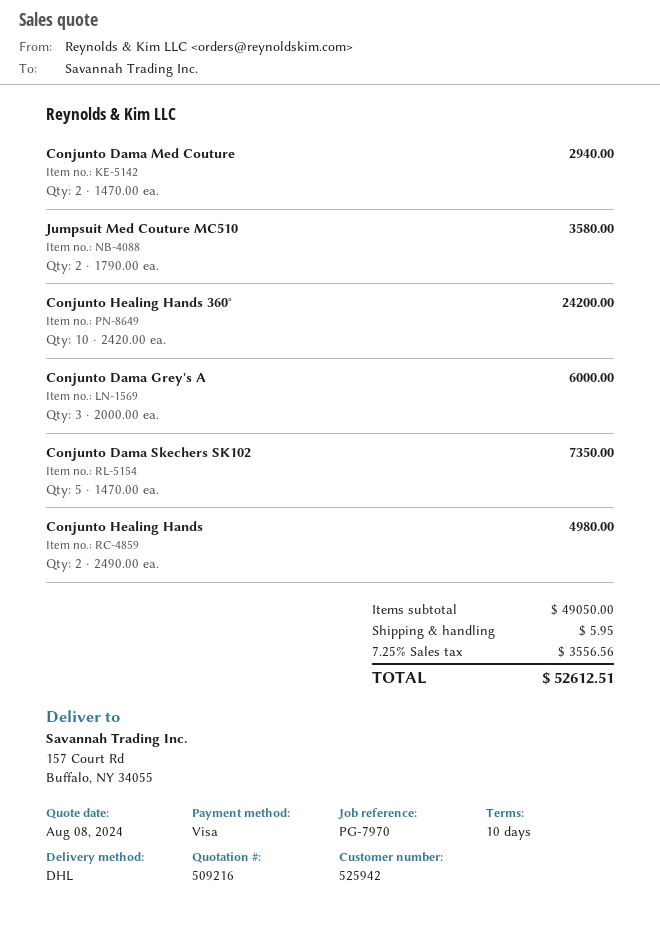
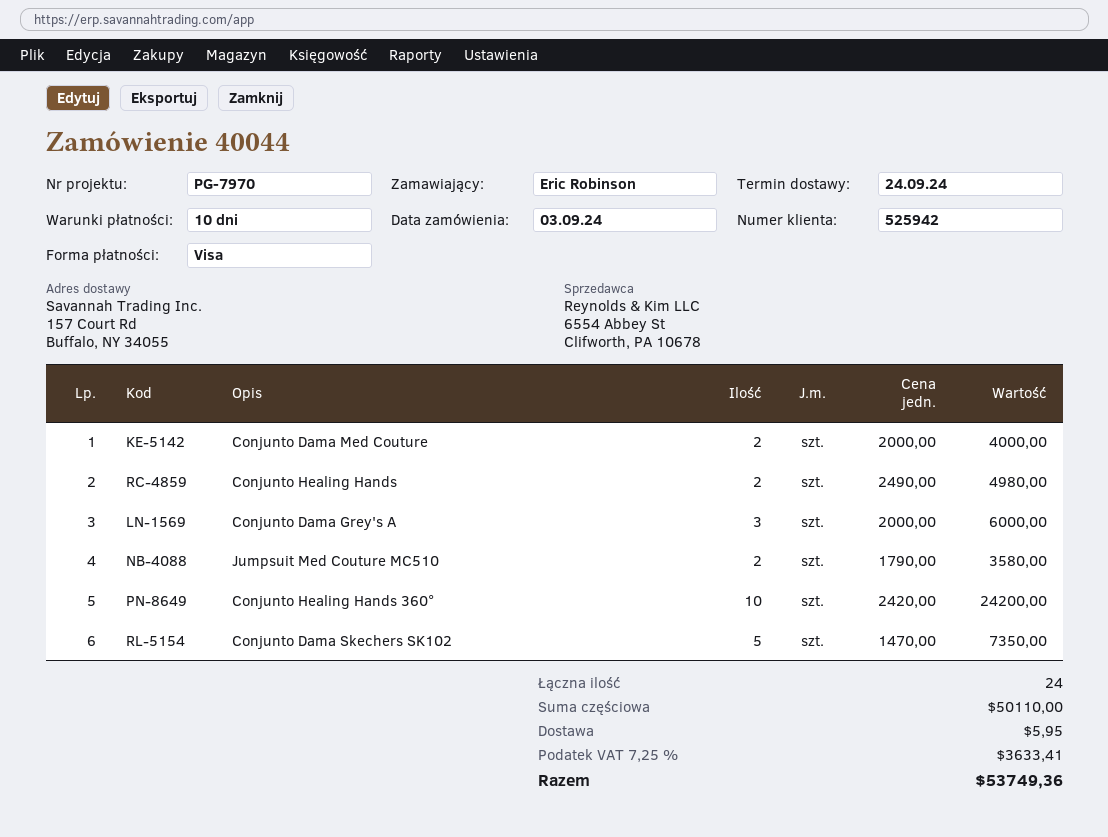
Conjunto Dama Med Couture: 2 x 1470.00 = 2940.00 -> 2 x 2000.00 = 4000.00
subtotal: 49050.00 -> 50110.00
tax: 7.25% = 3556.56 -> 7.25% = 3633.41
total: 52612.51 -> 53749.36

